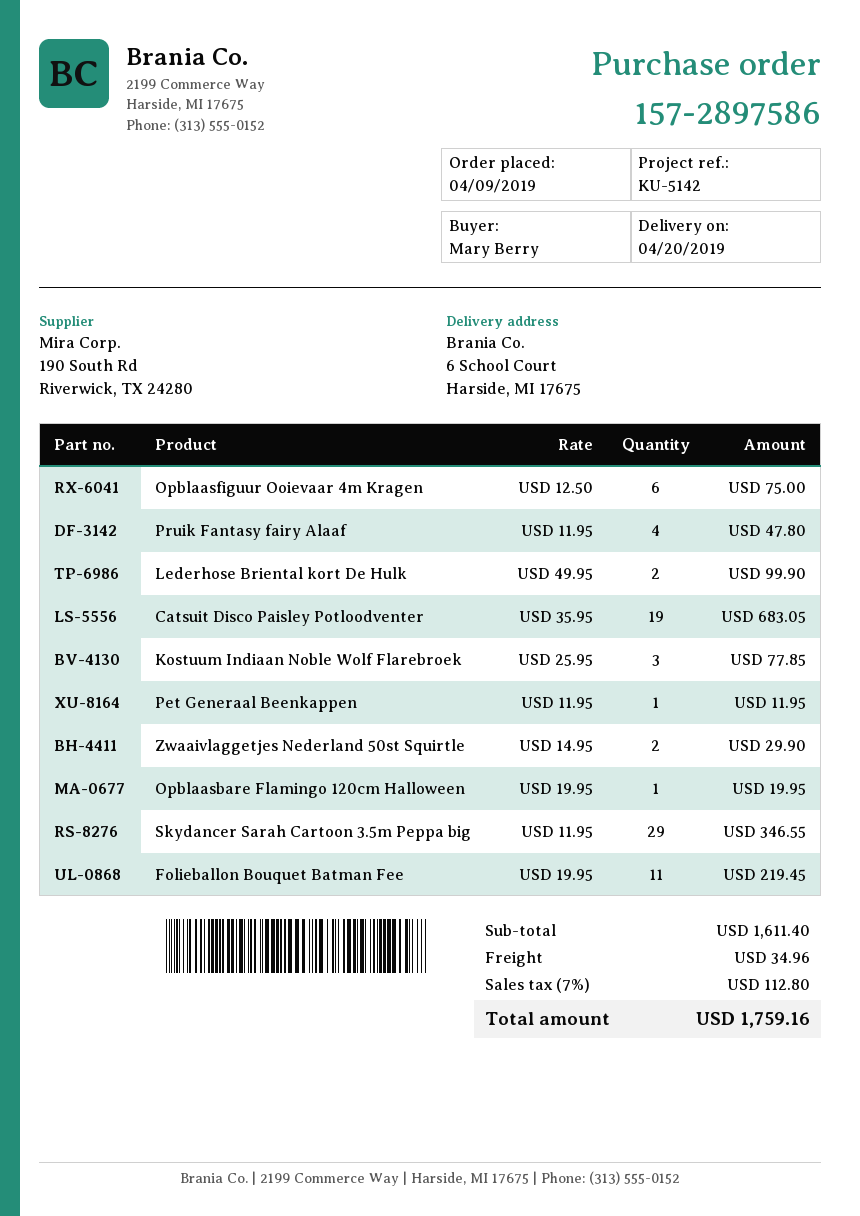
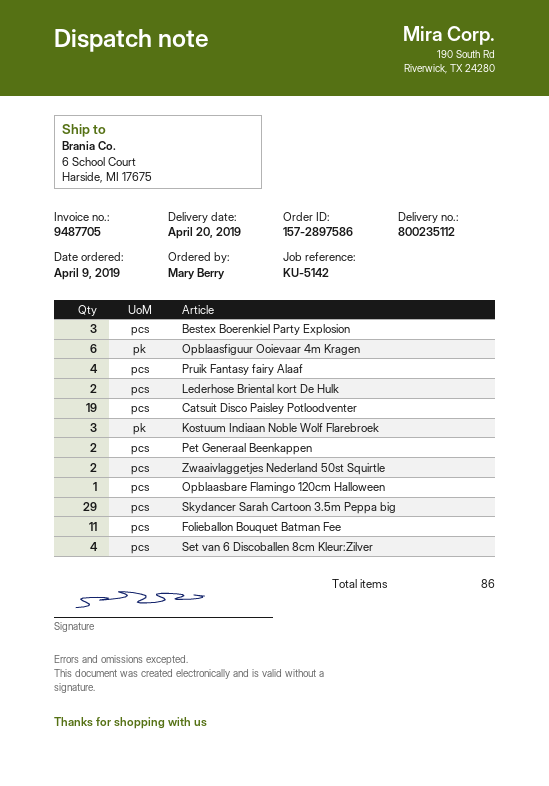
Pet Generaal Beenkappen: 1 -> 2
Bestex Boerenkiel Party Explosion: none -> 3
Set van 6 Discoballen 8cm Kleur:Zilver: none -> 4

